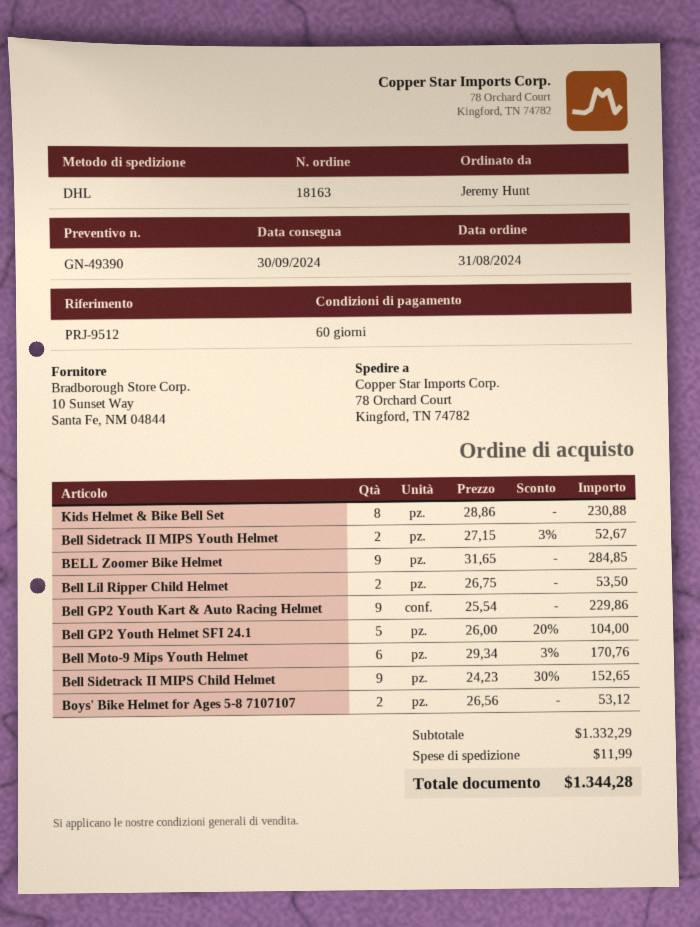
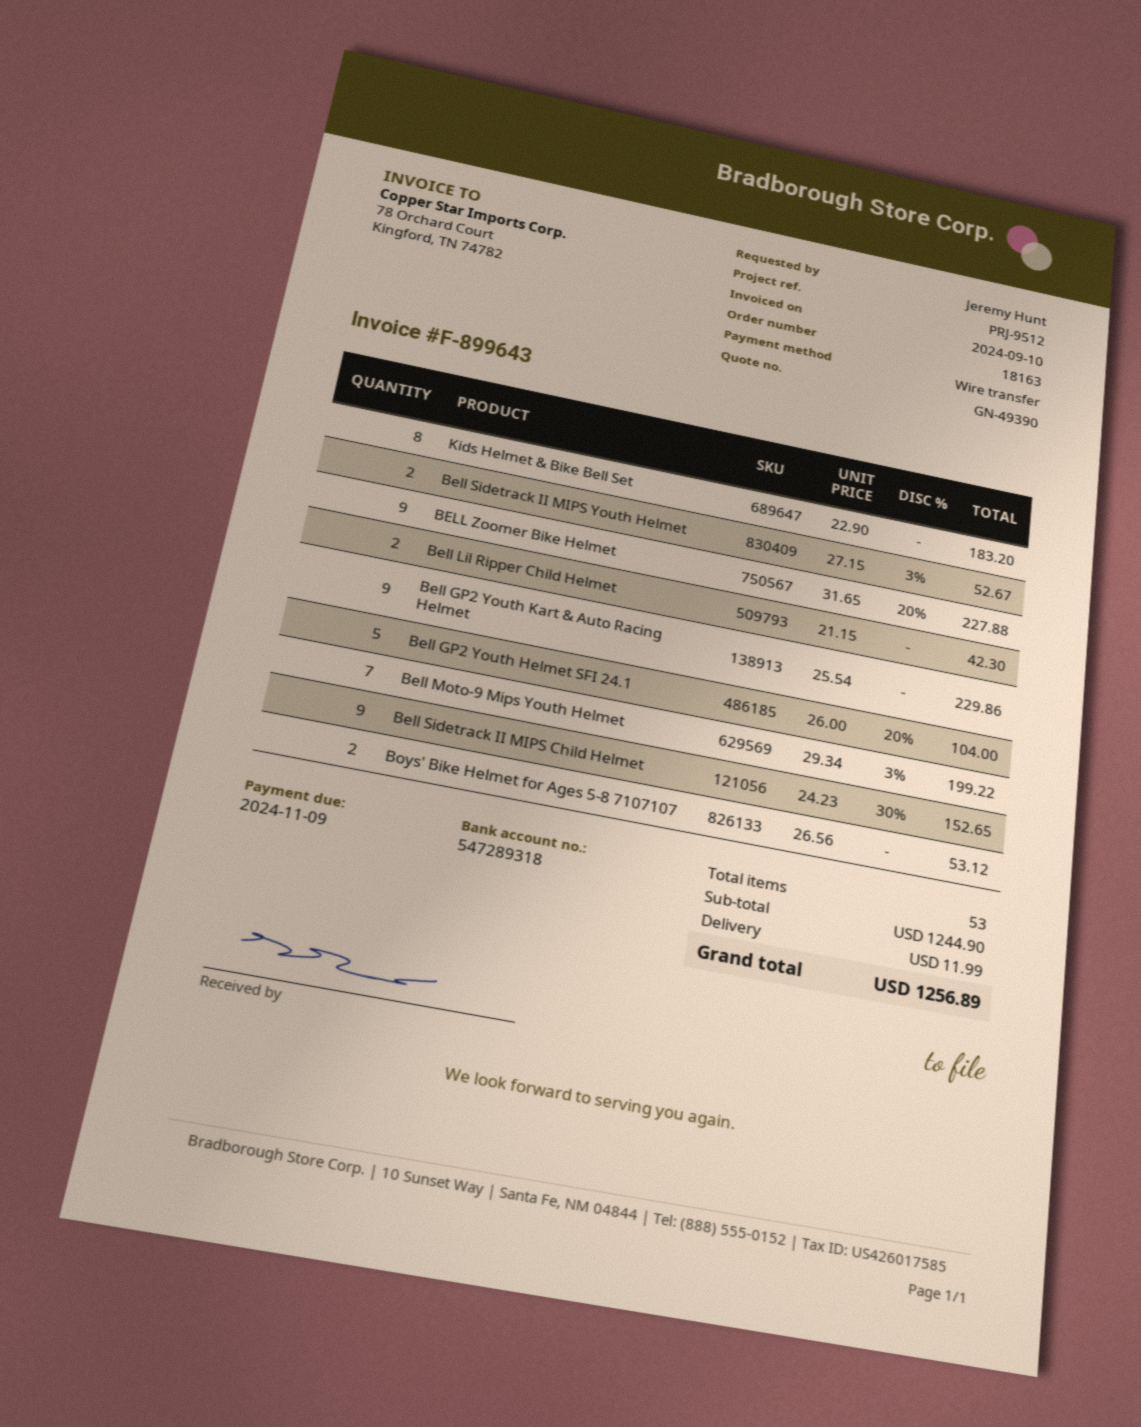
Kids Helmet & Bike Bell Set: 8 x 28.86 = 230.88 -> 8 x 22.90 = 183.20
BELL Zoomer Bike Helmet: 9 x 31.65 = 284.85 -> 9 x 31.65 - 20% = 227.88
Bell Lil Ripper Child Helmet: 2 x 26.75 = 53.50 -> 2 x 21.15 = 42.30
Bell Moto-9 Mips Youth Helmet: 6 x 29.34 - 3% = 170.76 -> 7 x 29.34 - 3% = 199.22
subtotal: 1332.29 -> 1244.90
total: 1344.28 -> 1256.89

